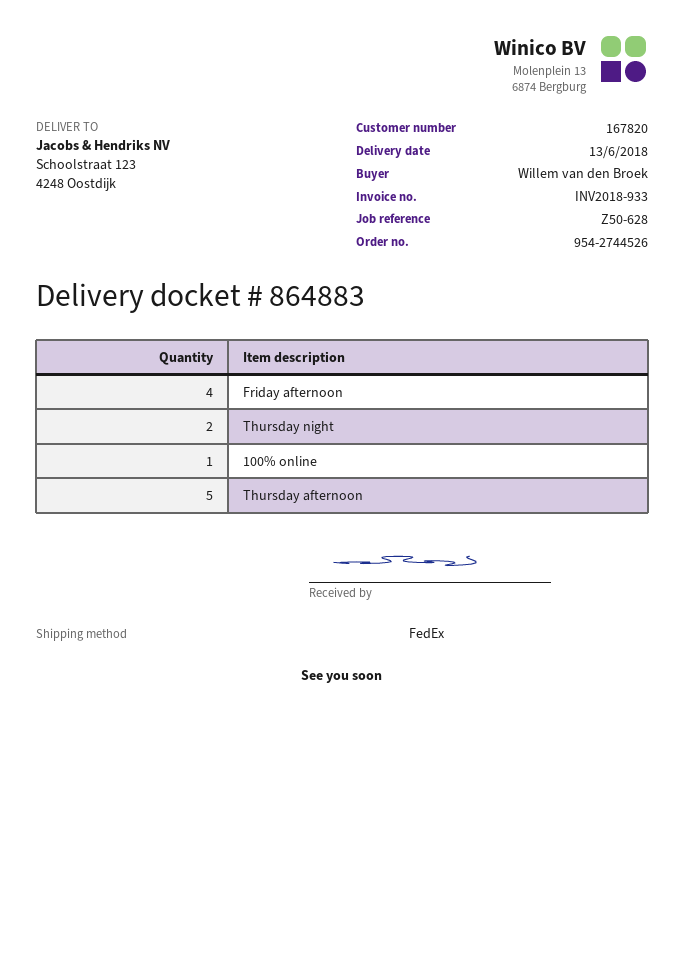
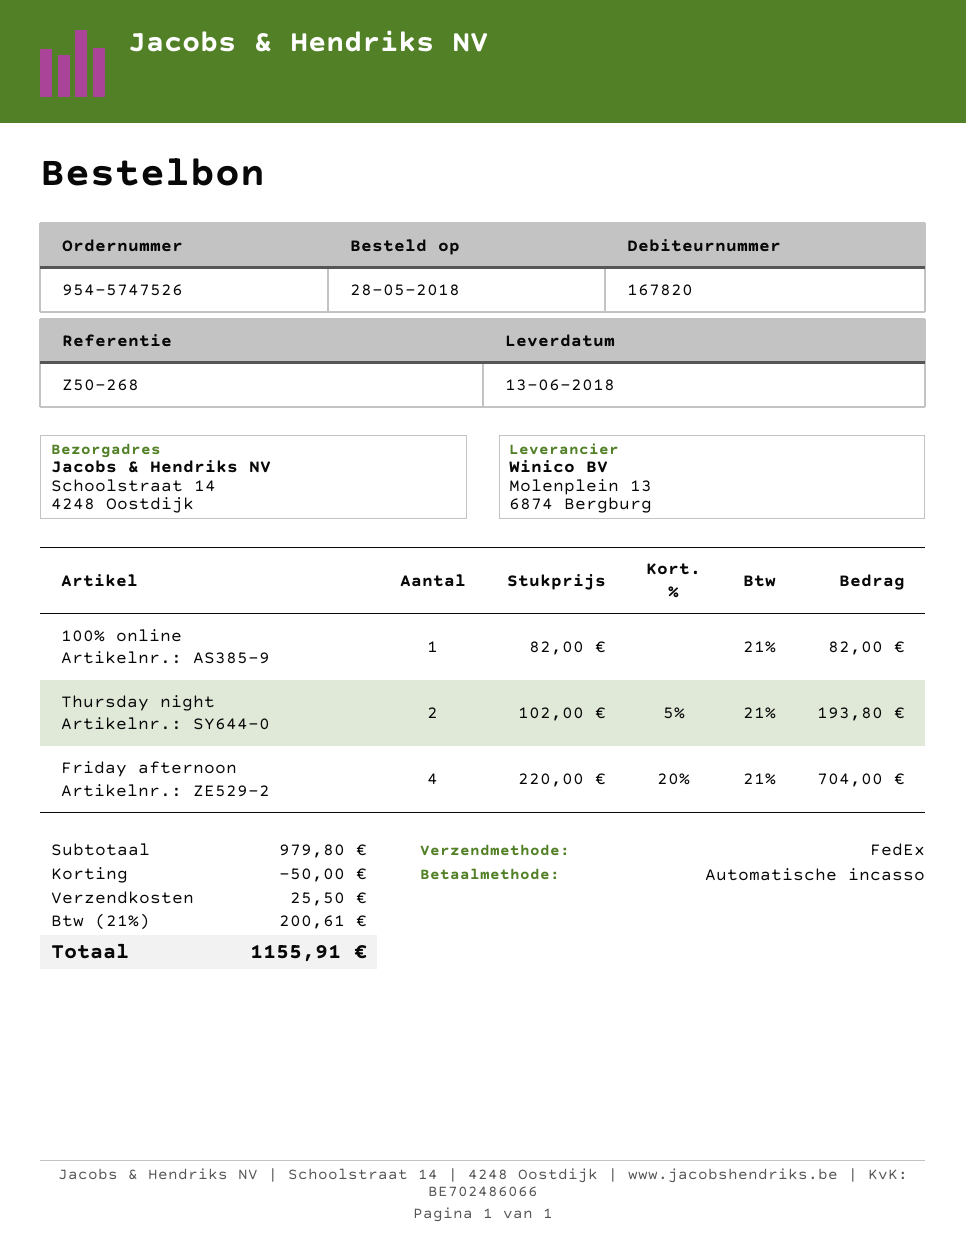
order number: 954-2744526 -> 954-5747526
reference: Z50-628 -> Z50-268
ship to: Schoolstraat 123, 4248 Oostdijk -> Schoolstraat 14, 4248 Oostdijk
Thursday afternoon: 5 -> none

